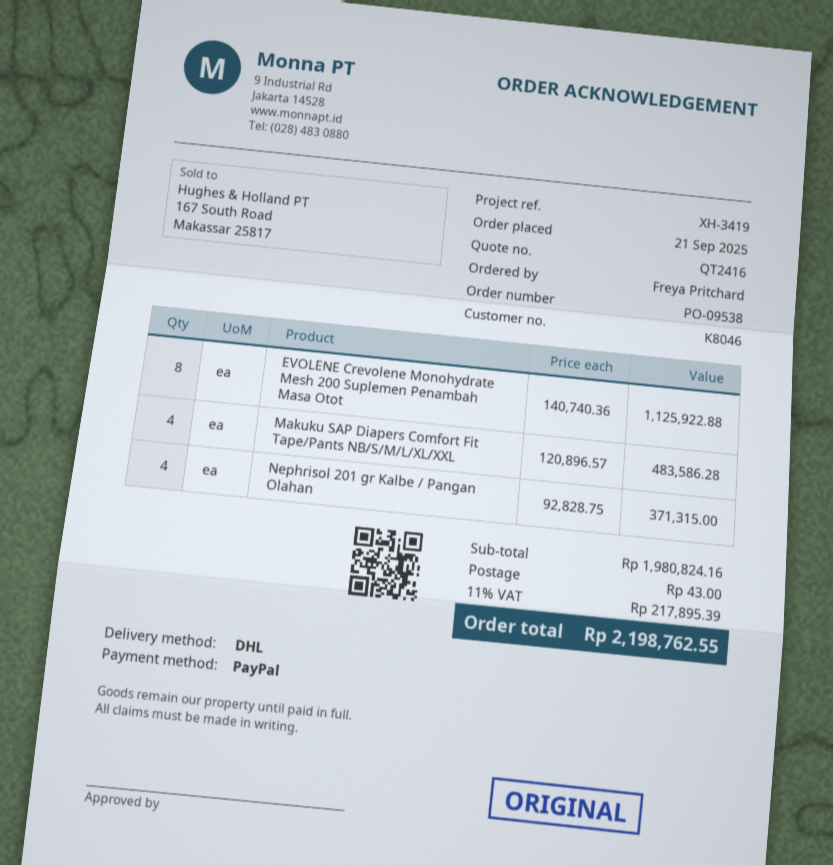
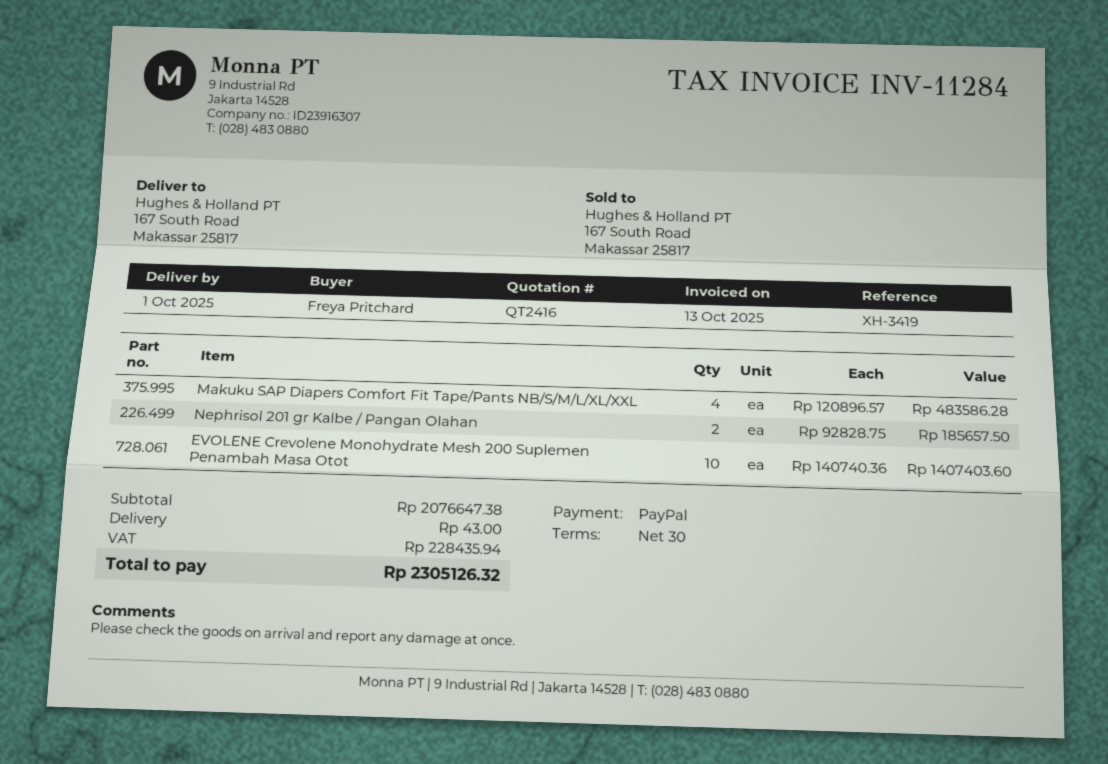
EVOLENE Crevolene Monohydrate Mesh 200 Suplemen Penambah Masa Otot: 8 x 140740.36 = 1125922.88 -> 10 x 140740.36 = 1407403.60
Nephrisol 201 gr Kalbe / Pangan Olahan: 4 x 92828.75 = 371315.00 -> 2 x 92828.75 = 185657.50
subtotal: 1980824.16 -> 2076647.38
tax: 217895.39 -> 228435.94
total: 2198762.55 -> 2305126.32

